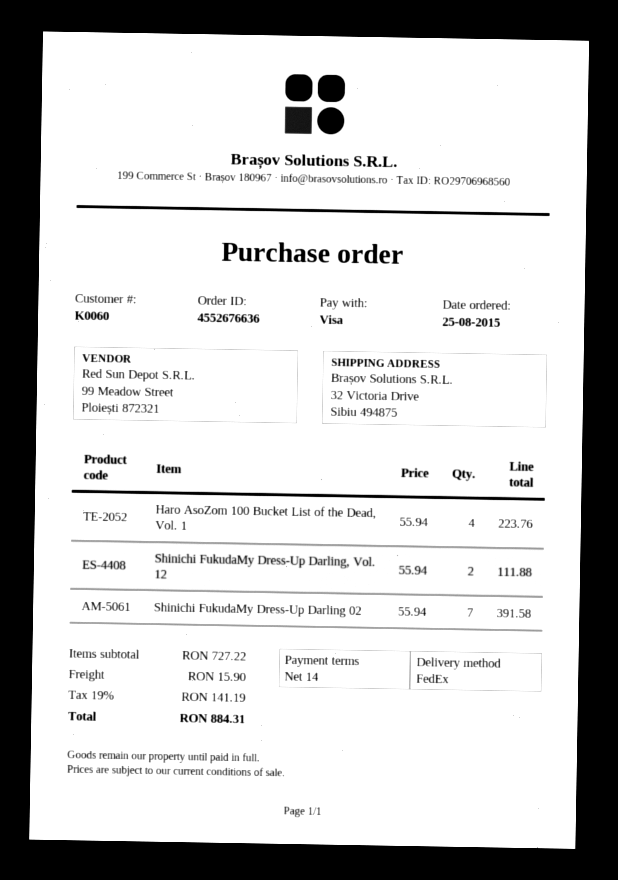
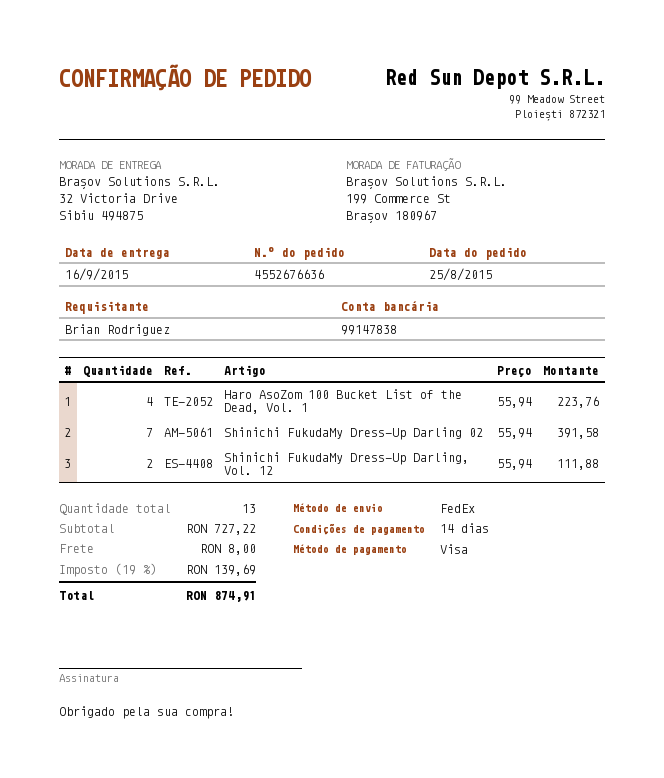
shipping: 15.90 -> 8.00
tax: 19% = 141.19 -> 19% = 139.69
total: 884.31 -> 874.91

